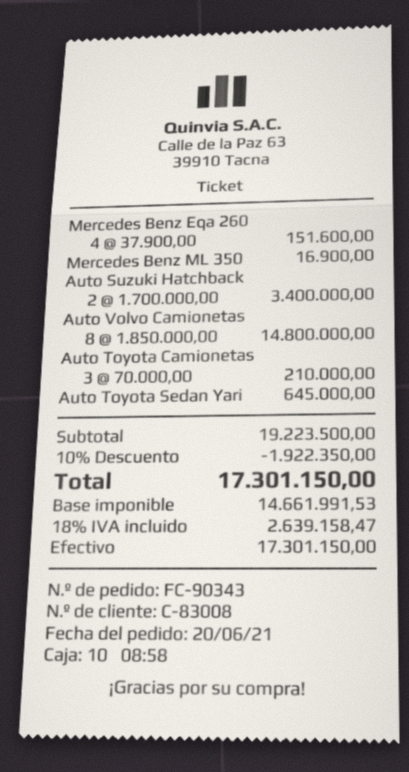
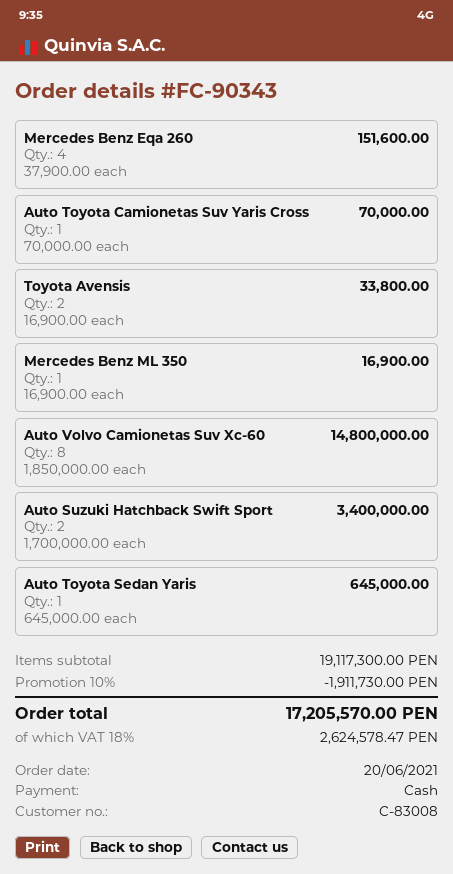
Auto Toyota Camionetas: 3 x 70000.00 = 210000.00 -> 1 x 70000.00 = 70000.00
Toyota Avensis: none -> 2 x 16900.00 = 33800.00
subtotal: 19223500.00 -> 19117300.00
discount: 10% = 1922350.00 -> 10% = 1911730.00
tax: 18% = 2639158.47 -> 18% = 2624578.47
total: 17301150.00 -> 17205570.00

